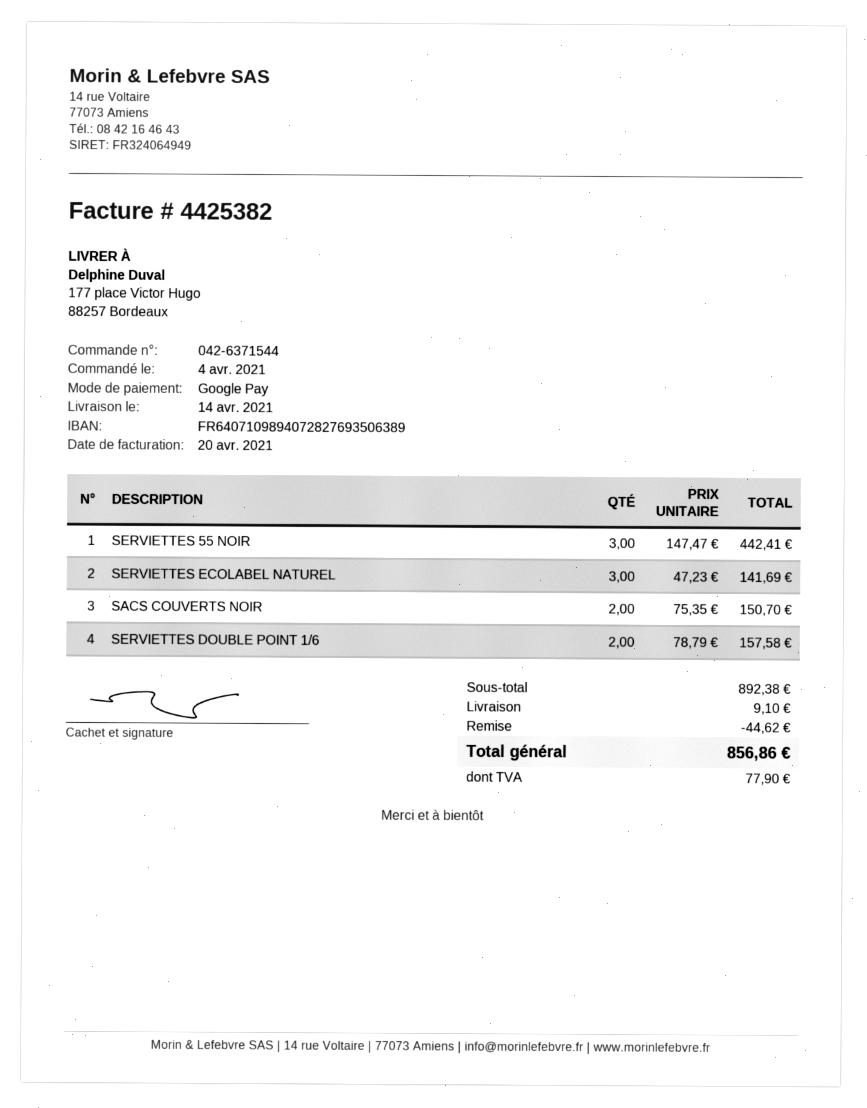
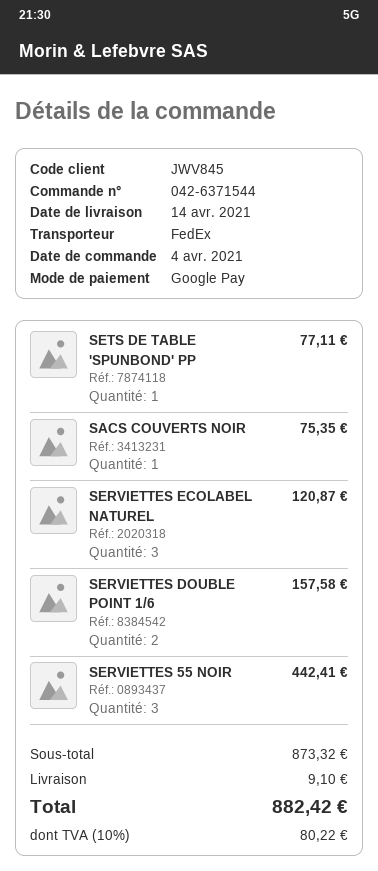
SERVIETTES ECOLABEL NATUREL: 3 for 141.69 -> 3 for 120.87
SACS COUVERTS NOIR: 2 for 150.70 -> 1 for 75.35
SETS DE TABLE 'SPUNBOND' PP: none -> 1 for 77.11
subtotal: 892.38 -> 873.32
discount: 44.62 -> none
tax: 77.90 -> 80.22
total: 856.86 -> 882.42

